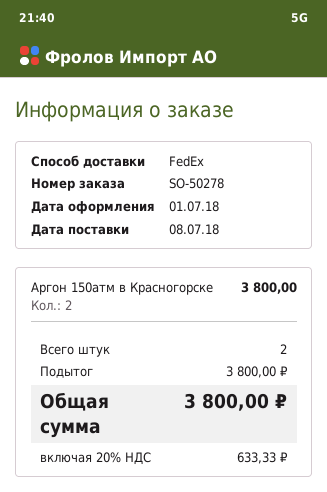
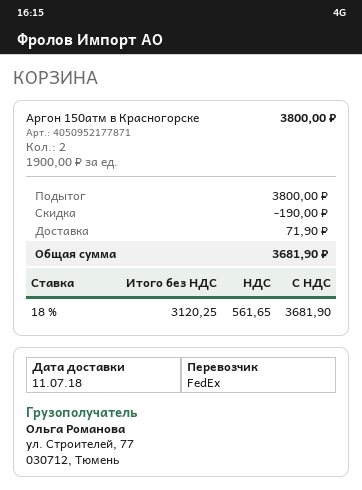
delivery date: 2018-07-08 -> 2018-07-11
discount: none -> 190.00
shipping: none -> 71.90
tax: 20% = 633.33 -> 18% = 561.65
total: 3800.00 -> 3681.90

